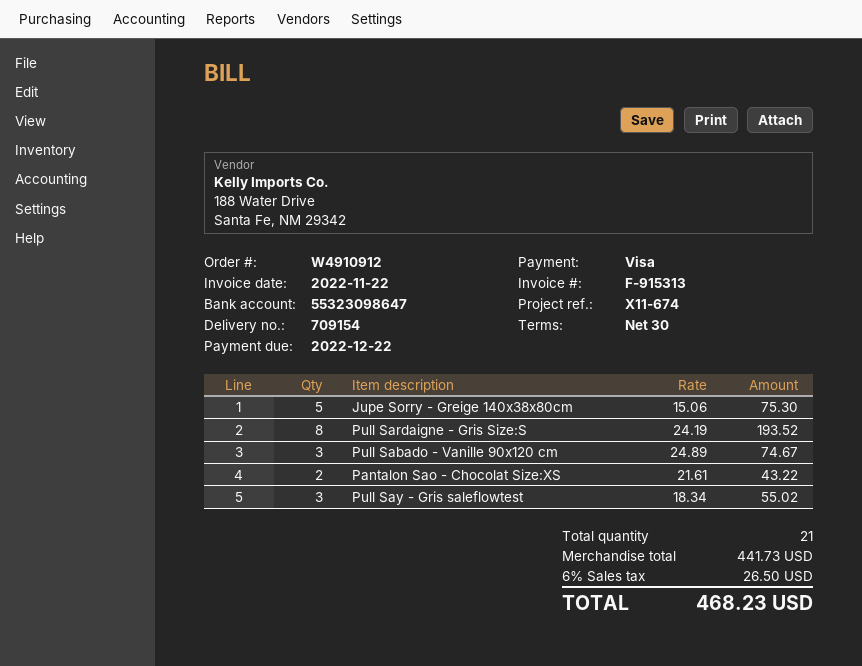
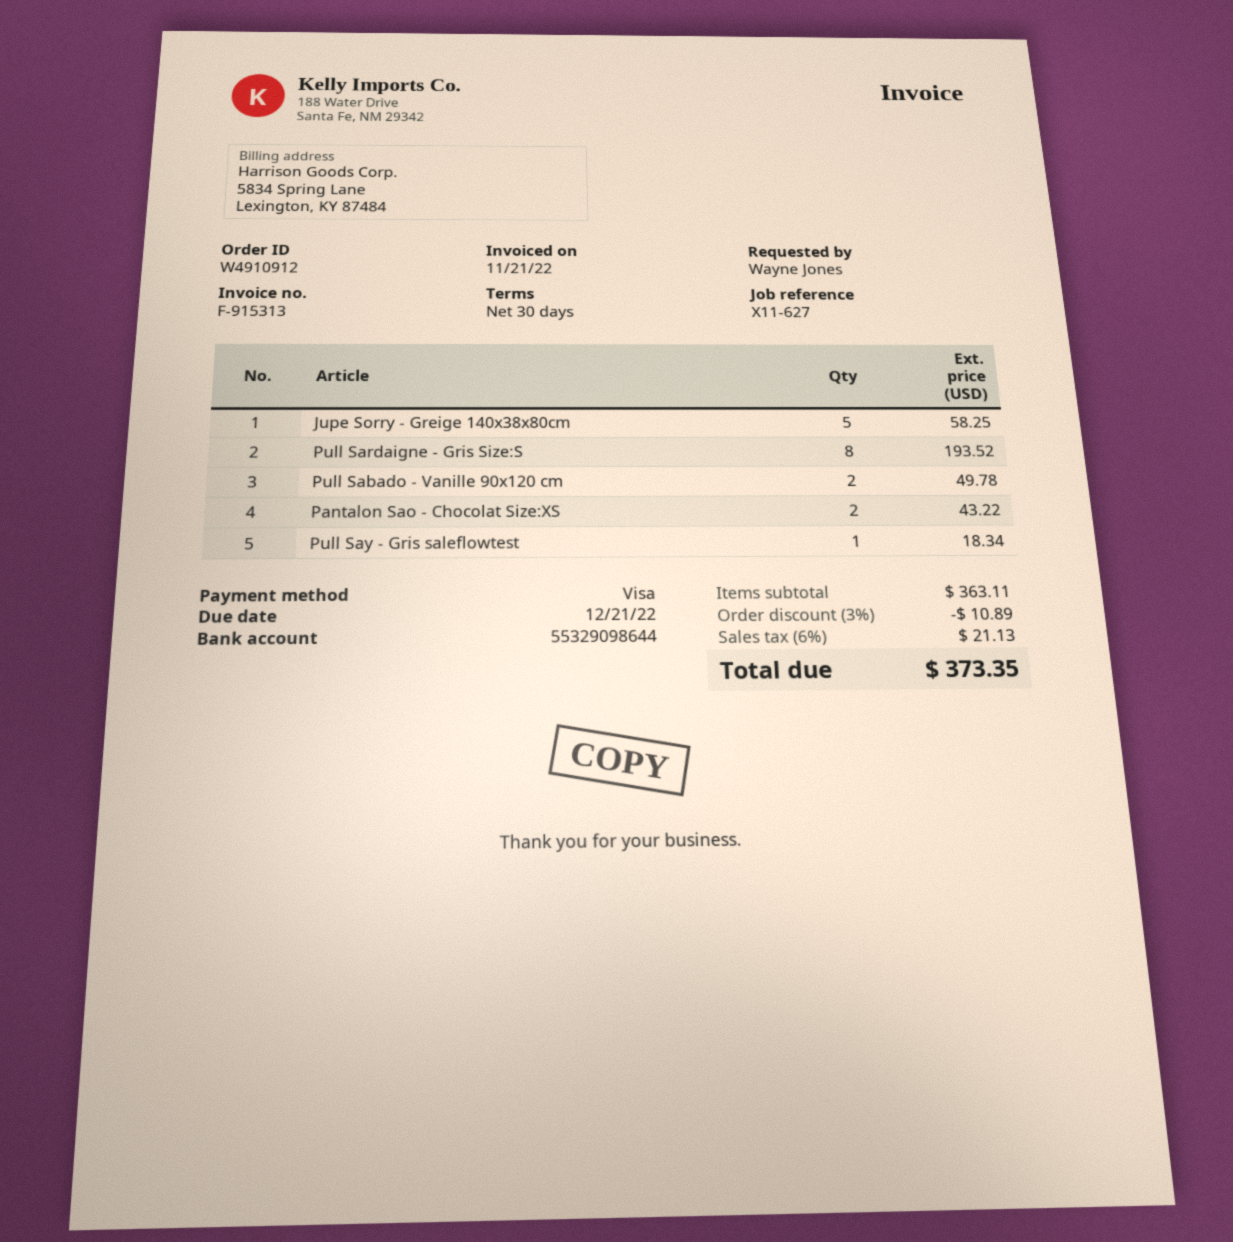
invoice date: 2022-11-22 -> 2022-11-21
due date: 2022-12-22 -> 2022-12-21
reference: X11-674 -> X11-627
bank account: 55323098647 -> 55329098644
Jupe Sorry - Greige 140x38x80cm: 5 for 75.30 -> 5 for 58.25
Pull Sabado - Vanille 90x120 cm: 3 for 74.67 -> 2 for 49.78
Pull Say - Gris saleflowtest: 3 for 55.02 -> 1 for 18.34
subtotal: 441.73 -> 363.11
discount: none -> 3% = 10.89
tax: 6% = 26.50 -> 6% = 21.13
total: 468.23 -> 373.35

